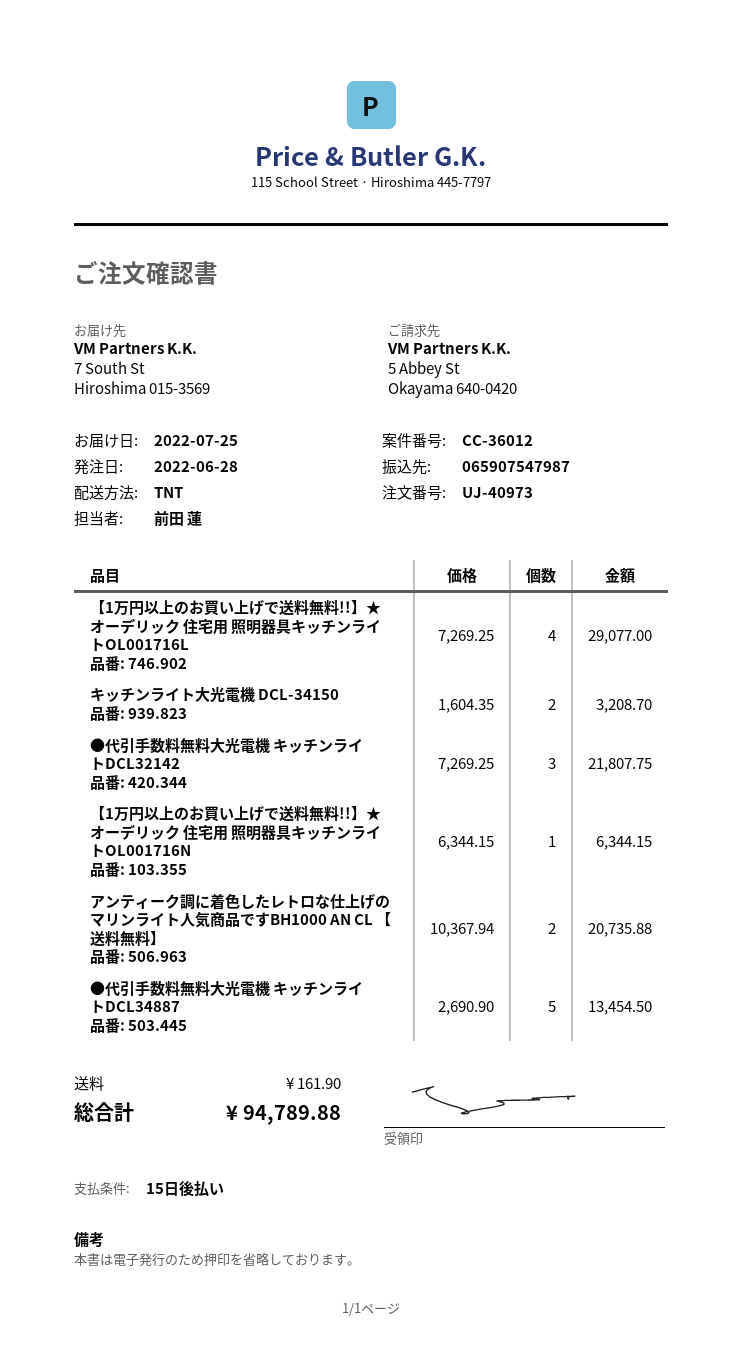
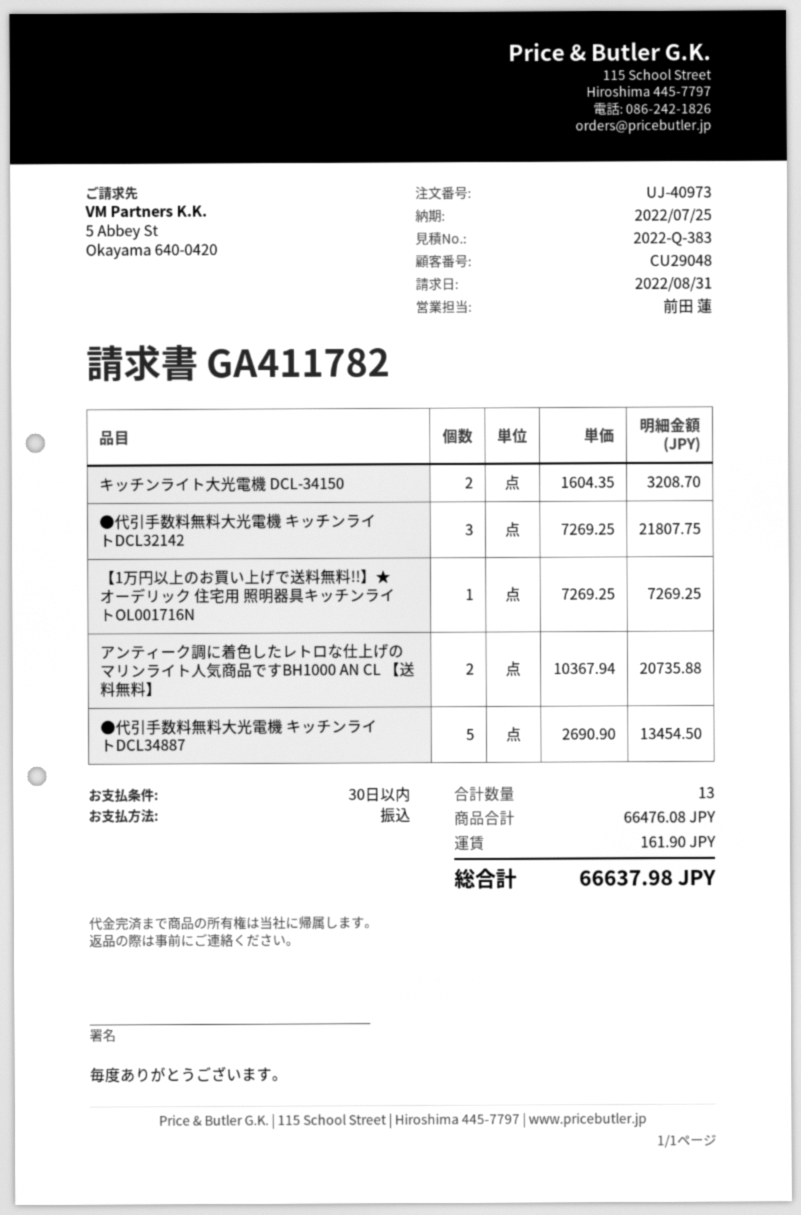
payment terms: 15 days -> 30 days
【1万円以上のお買い上げで送料無料!!】★オーデリック 住宅用 照明器具キッチンライトOL001716L: 4 x 7269.25 = 29077.00 -> none
【1万円以上のお買い上げで送料無料!!】★オーデリック 住宅用 照明器具キッチンライトOL001716N: 1 x 6344.15 = 6344.15 -> 1 x 7269.25 = 7269.25
total: 94789.88 -> 66637.98

